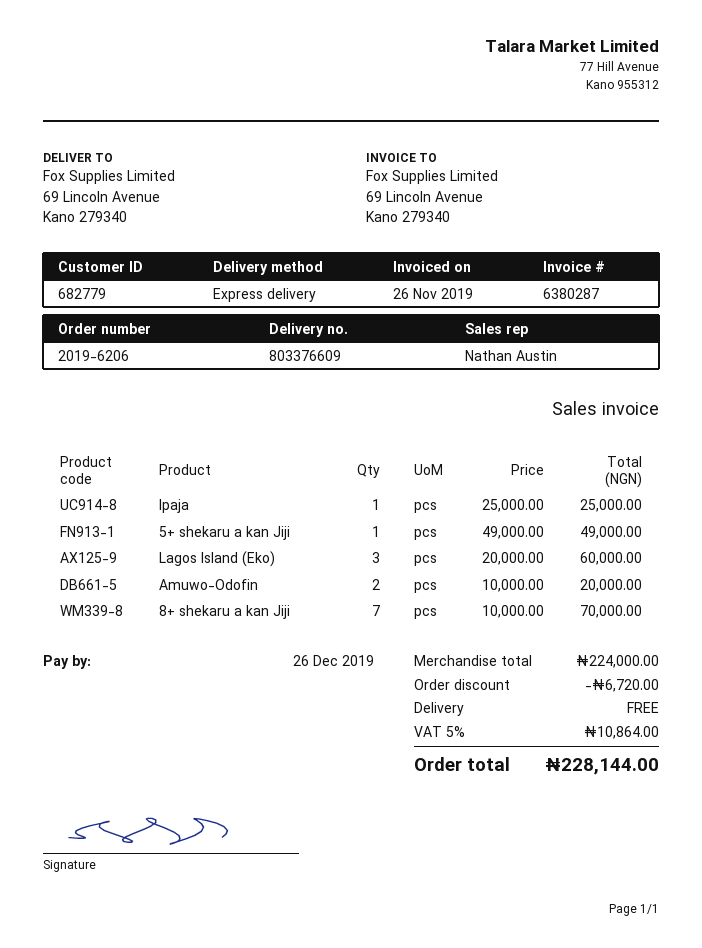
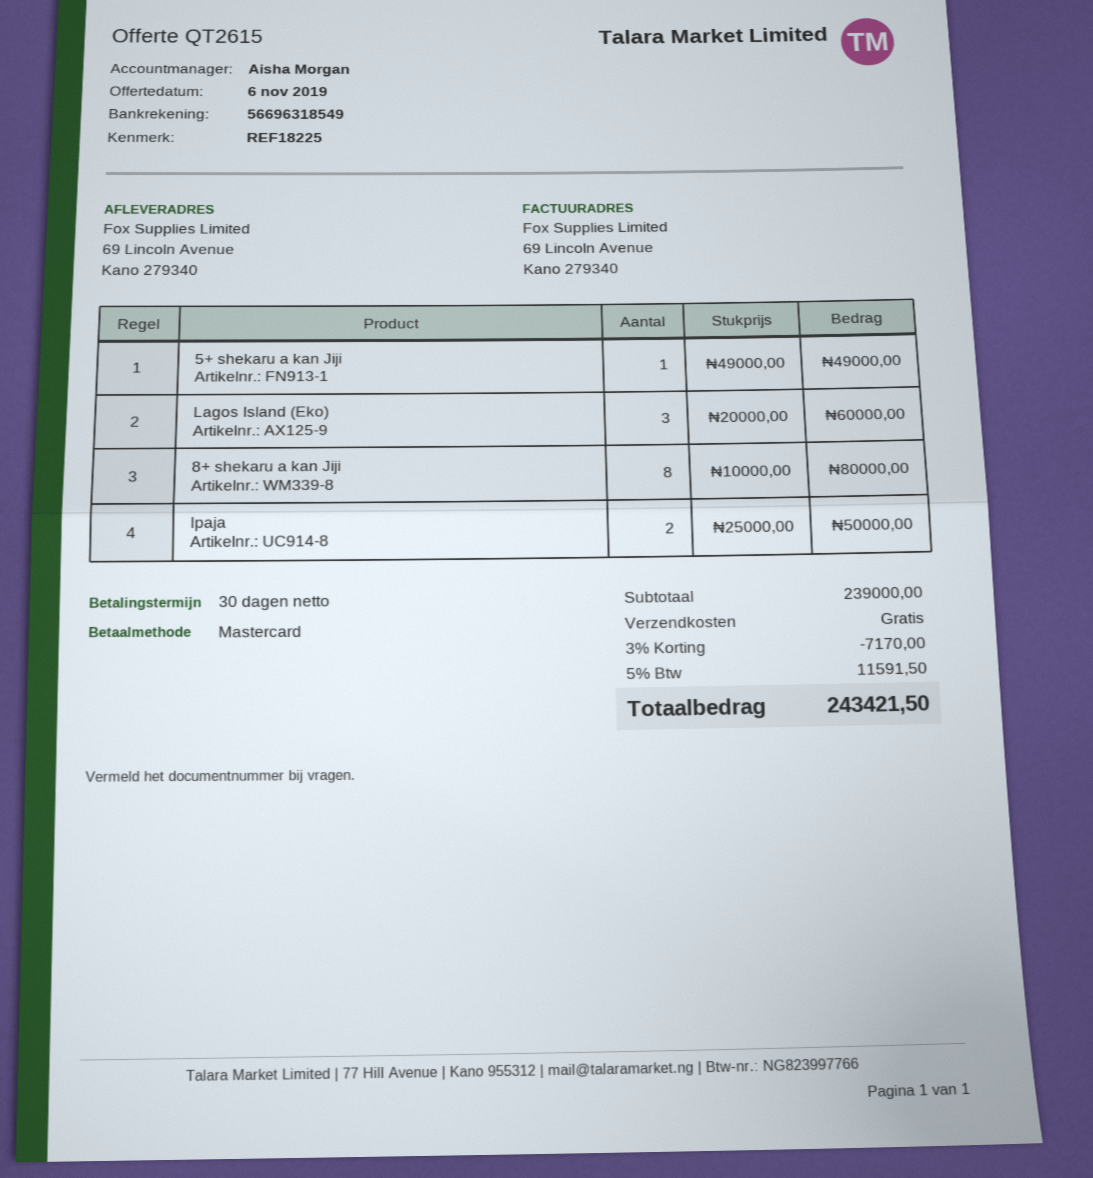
sales rep: Nathan Austin -> Aisha Morgan
Ipaja: 1 x 25000.00 = 25000.00 -> 2 x 25000.00 = 50000.00
Amuwo-Odofin: 2 x 10000.00 = 20000.00 -> none
8+ shekaru a kan Jiji: 7 x 10000.00 = 70000.00 -> 8 x 10000.00 = 80000.00
subtotal: 224000.00 -> 239000.00
discount: 6720.00 -> 7170.00
tax: 5% = 10864.00 -> 5% = 11591.50
total: 228144.00 -> 243421.50

